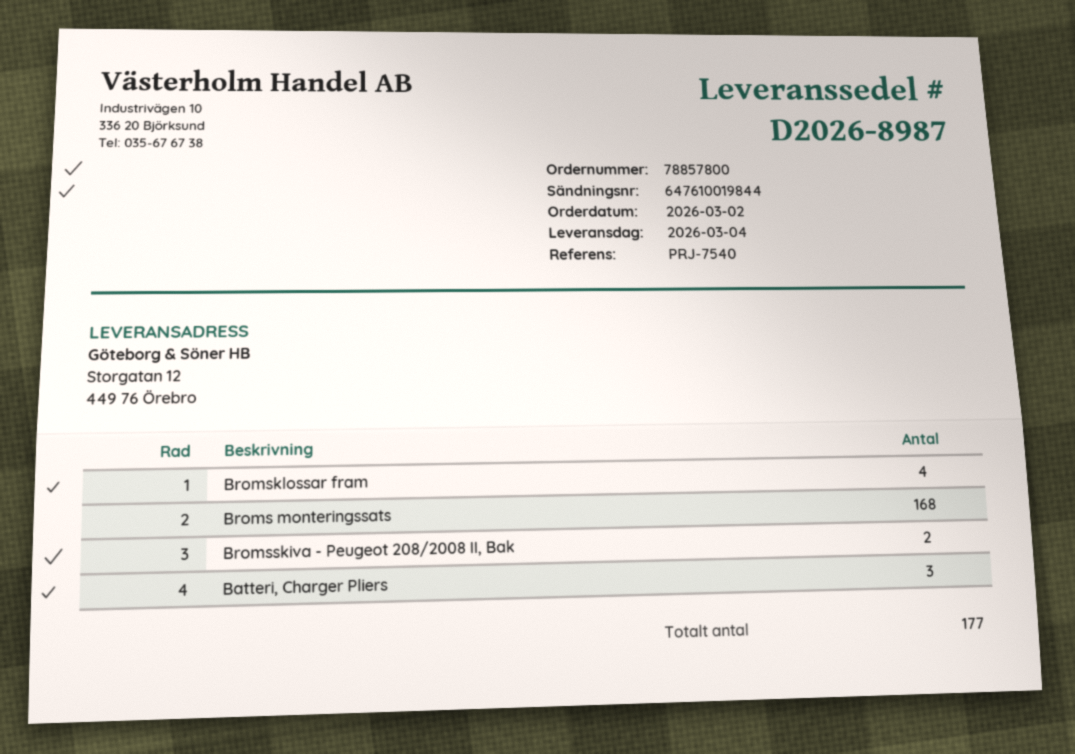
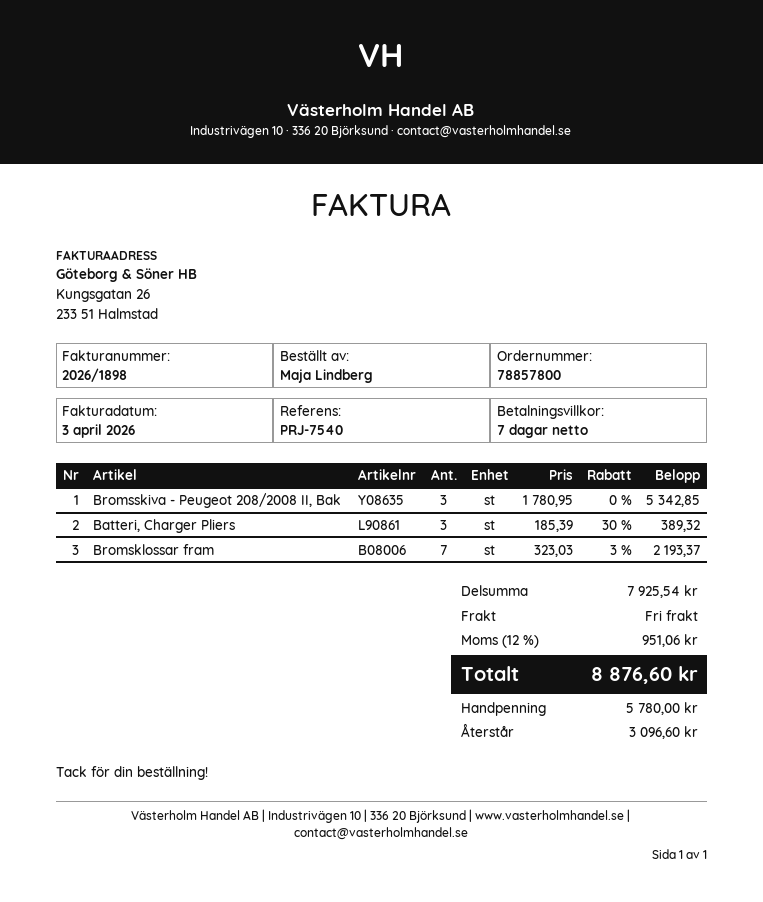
Bromsklossar fram: 4 -> 7
Broms monteringssats: 168 -> none
Bromsskiva - Peugeot 208/2008 II, Bak: 2 -> 3

